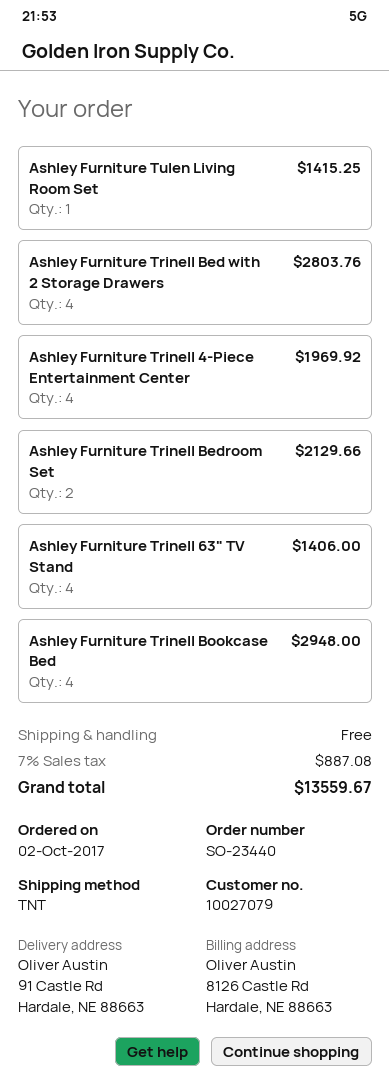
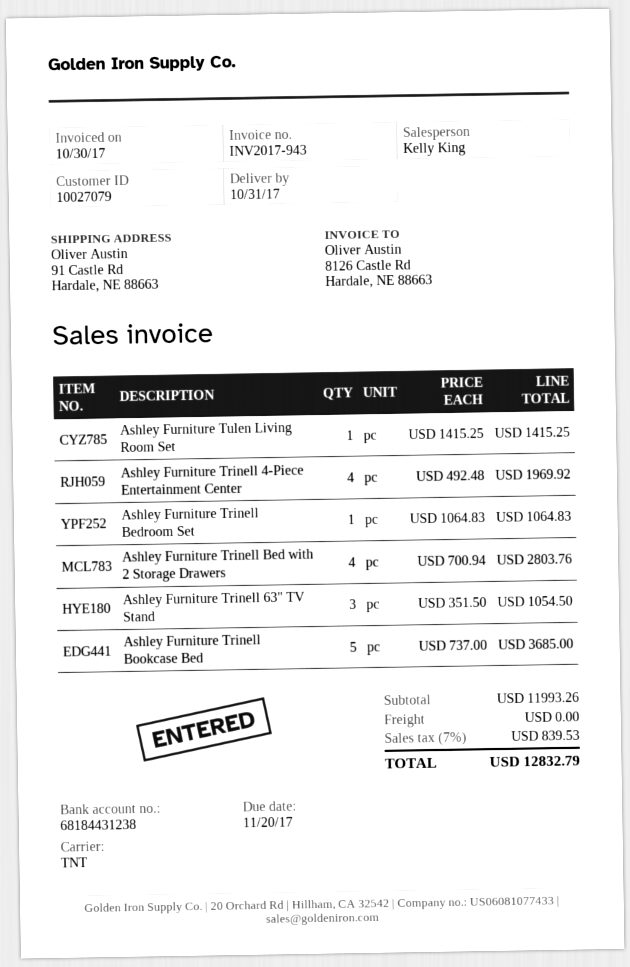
Ashley Furniture Trinell Bedroom Set: 2 for 2129.66 -> 1 for 1064.83
Ashley Furniture Trinell 63" TV Stand: 4 for 1406.00 -> 3 for 1054.50
Ashley Furniture Trinell Bookcase Bed: 4 for 2948.00 -> 5 for 3685.00
tax: 7% = 887.08 -> 7% = 839.53
total: 13559.67 -> 12832.79

